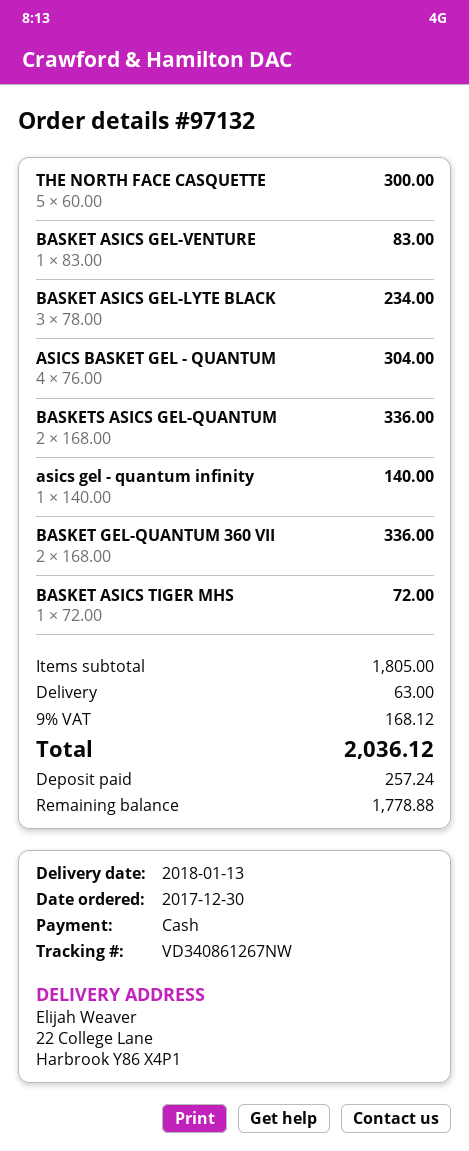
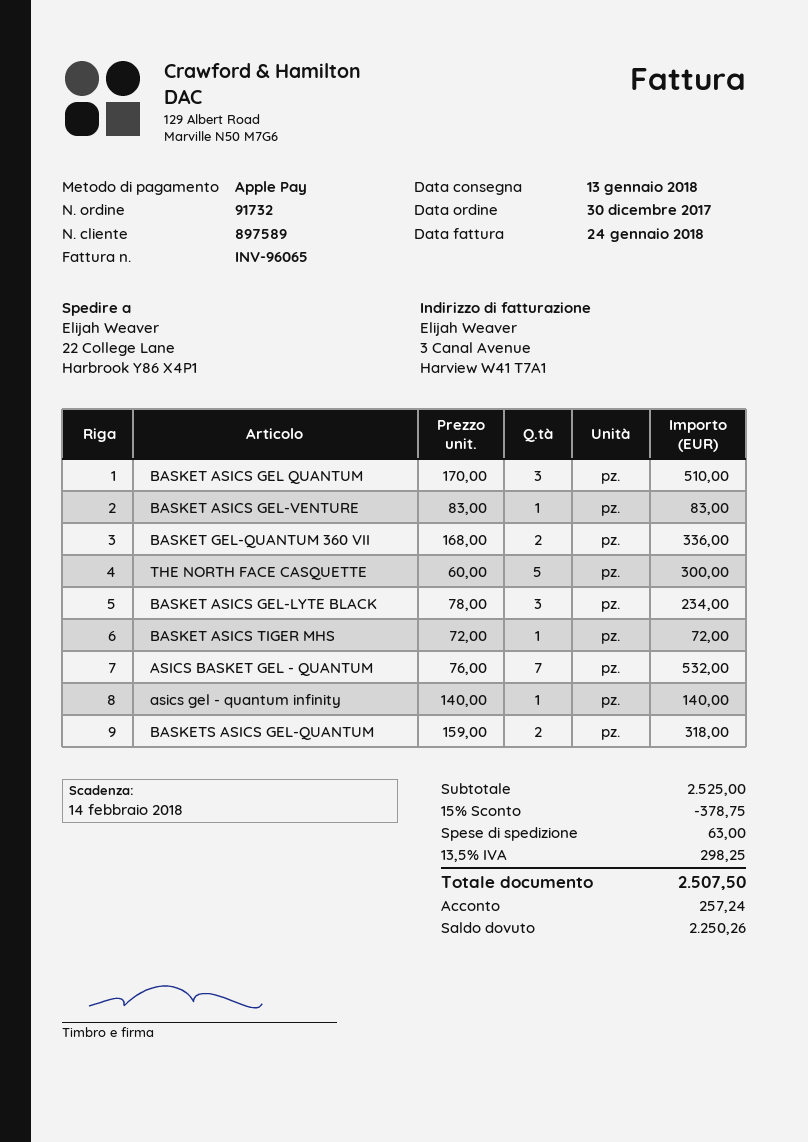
order number: 97132 -> 91732
payment method: cash -> Apple Pay
ASICS BASKET GEL - QUANTUM: 4 x 76.00 = 304.00 -> 7 x 76.00 = 532.00
BASKETS ASICS GEL-QUANTUM: 2 x 168.00 = 336.00 -> 2 x 159.00 = 318.00
BASKET ASICS GEL QUANTUM: none -> 3 x 170.00 = 510.00
subtotal: 1805.00 -> 2525.00
discount: none -> 15% = 378.75
tax: 9% = 168.12 -> 13.5% = 298.25
total: 2036.12 -> 2507.50
balance: 1778.88 -> 2250.26

